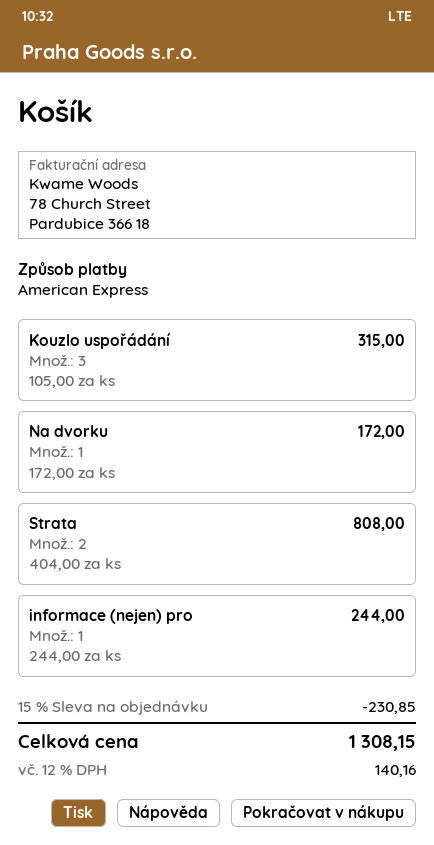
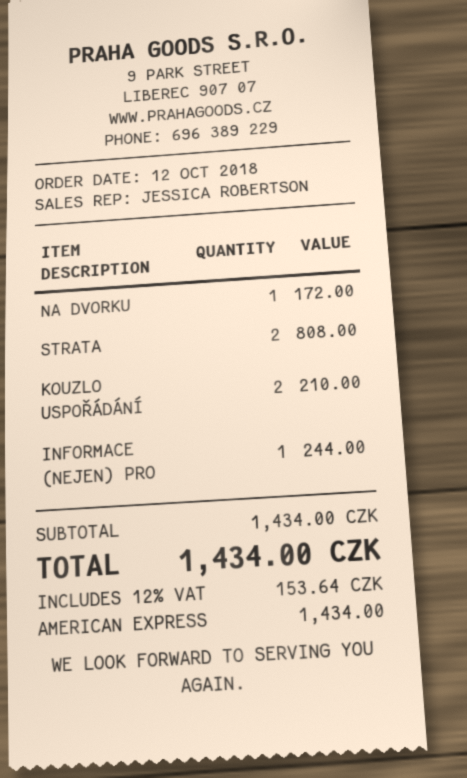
Kouzlo uspořádání: 3 for 315.00 -> 2 for 210.00
discount: 15% = 230.85 -> none
tax: 12% = 140.16 -> 12% = 153.64
total: 1308.15 -> 1434.00

